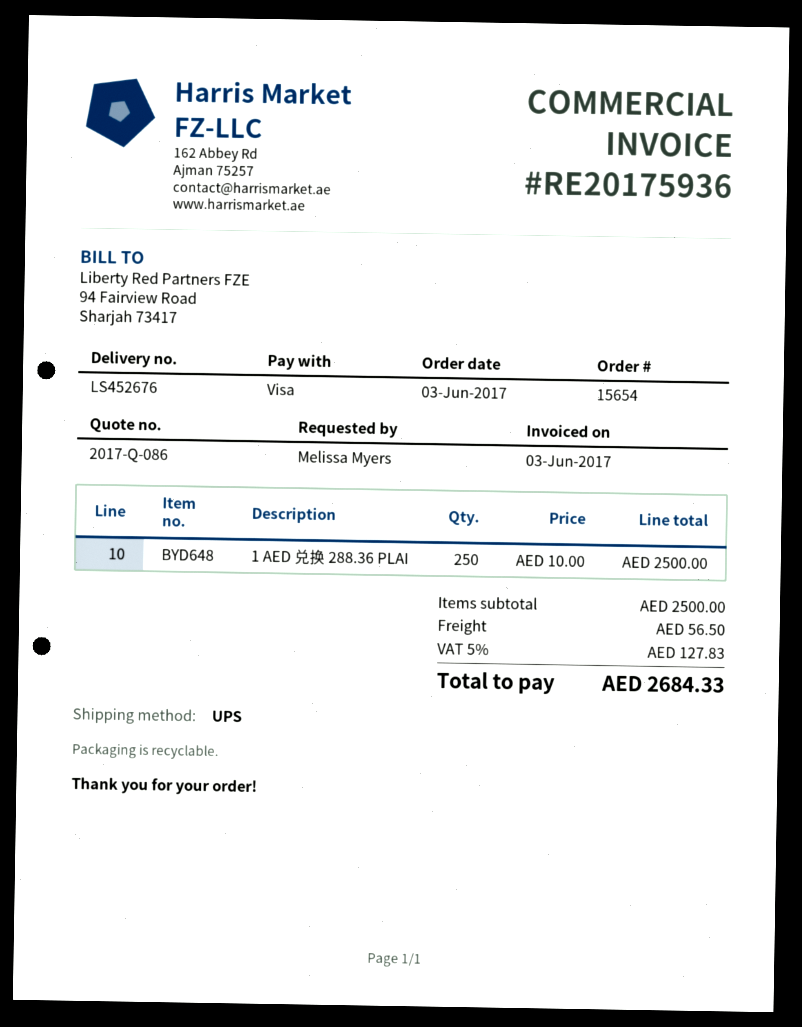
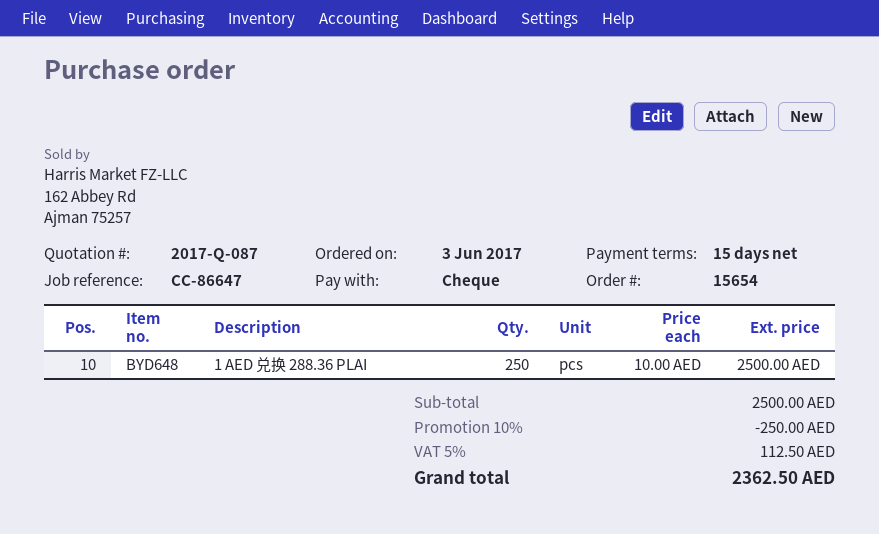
quote number: 2017-Q-086 -> 2017-Q-087
payment method: Visa -> cheque
discount: none -> 10% = 250.00
shipping: 56.50 -> none
tax: 5% = 127.83 -> 5% = 112.50
total: 2684.33 -> 2362.50

